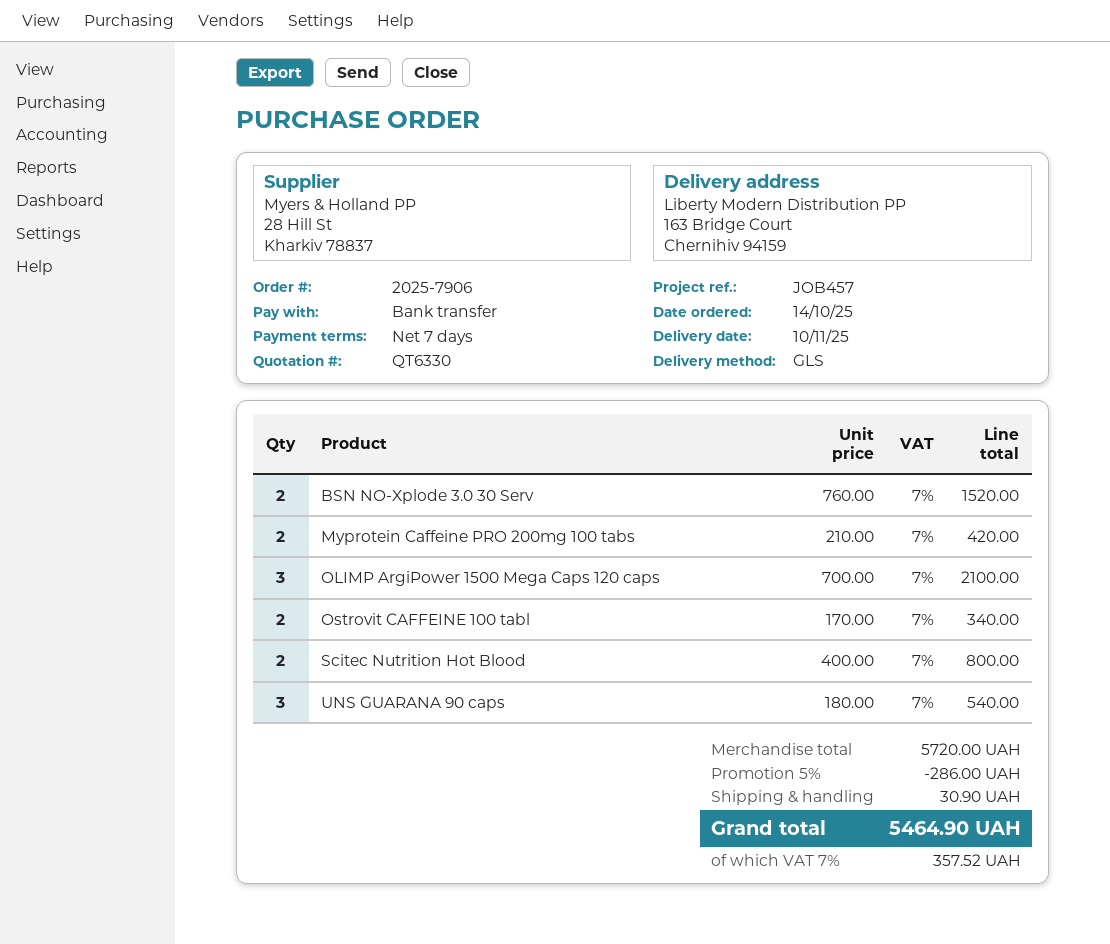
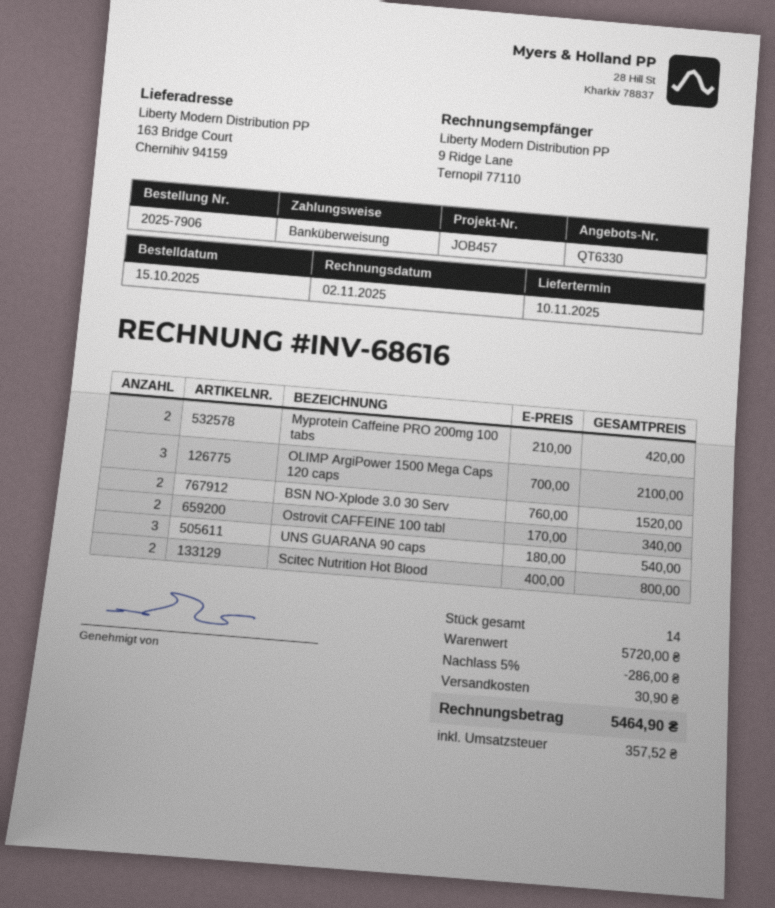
order date: 2025-10-14 -> 2025-10-15

